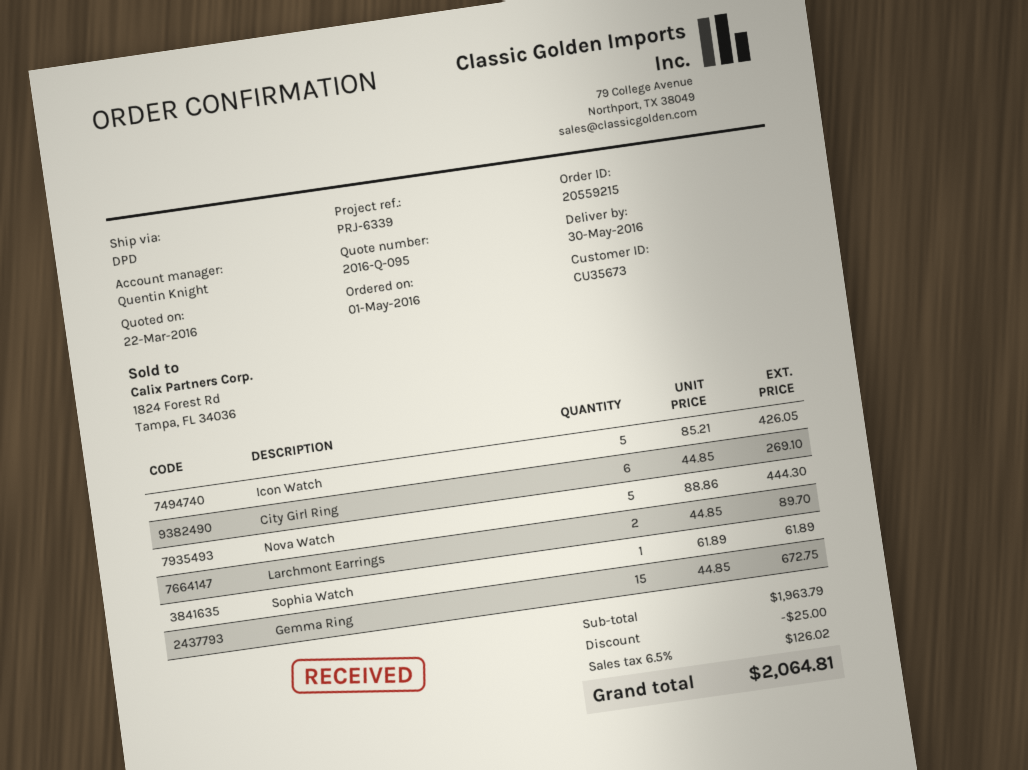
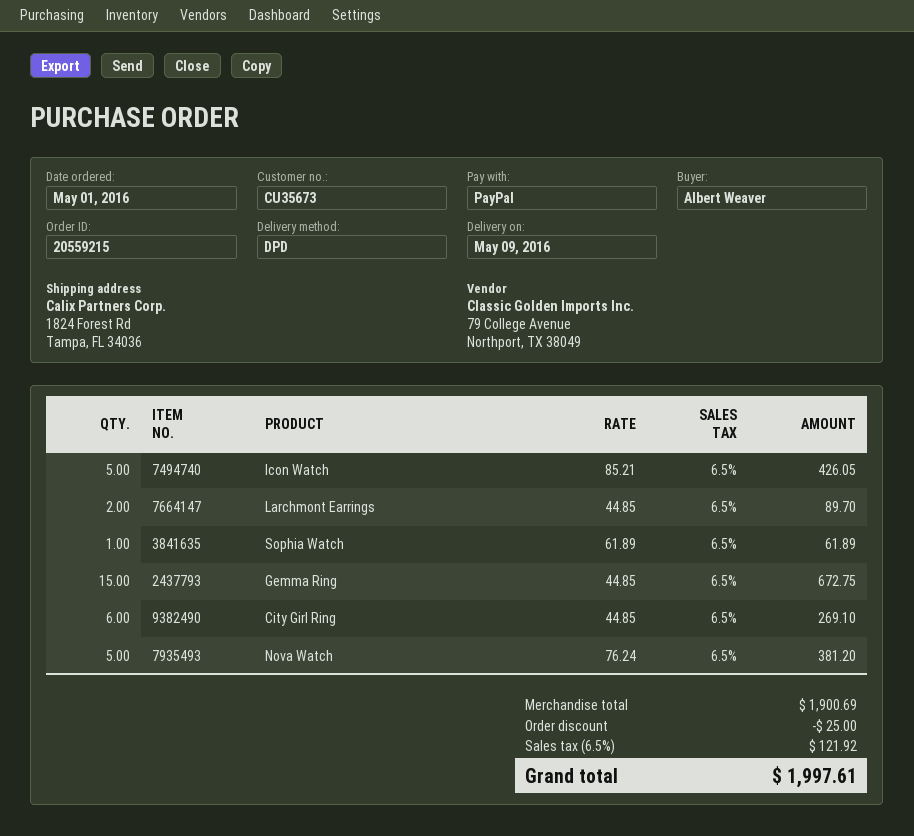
delivery date: 2016-05-30 -> 2016-05-09
Nova Watch: 5 x 88.86 = 444.30 -> 5 x 76.24 = 381.20
subtotal: 1963.79 -> 1900.69
tax: 6.5% = 126.02 -> 6.5% = 121.92
total: 2064.81 -> 1997.61

